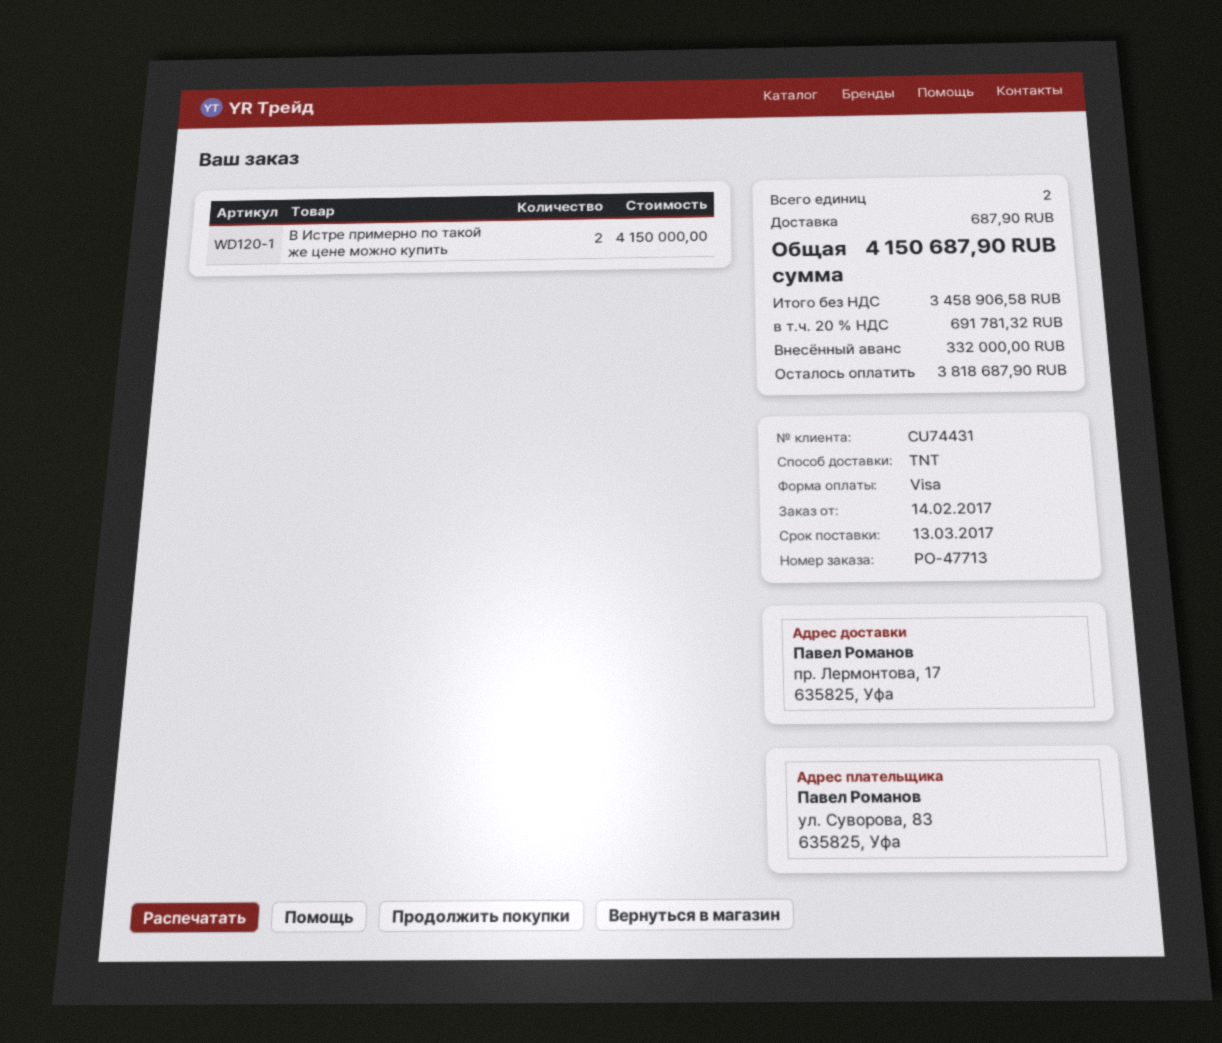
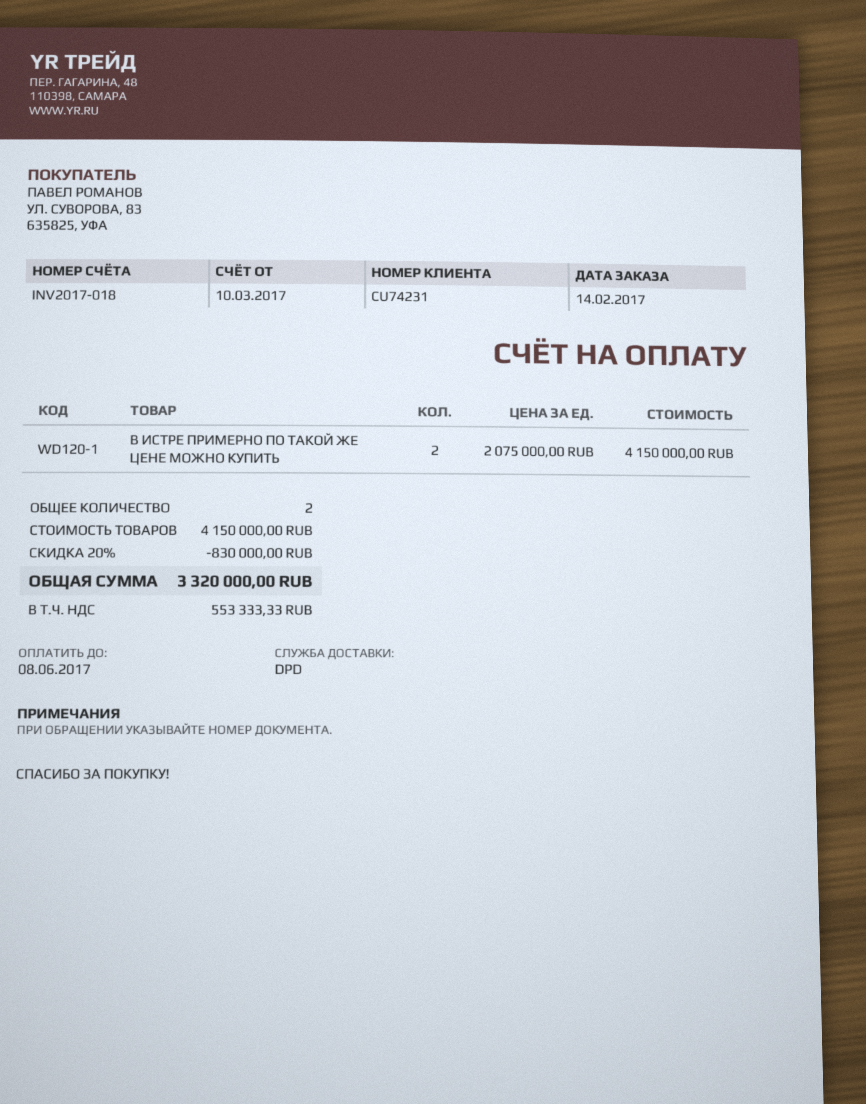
customer number: CU74431 -> CU74231
shipping method: TNT -> DPD
discount: none -> 20% = 830000.00
shipping: 687.90 -> none
tax: 691781.32 -> 553333.33
total: 4150687.90 -> 3320000.00

